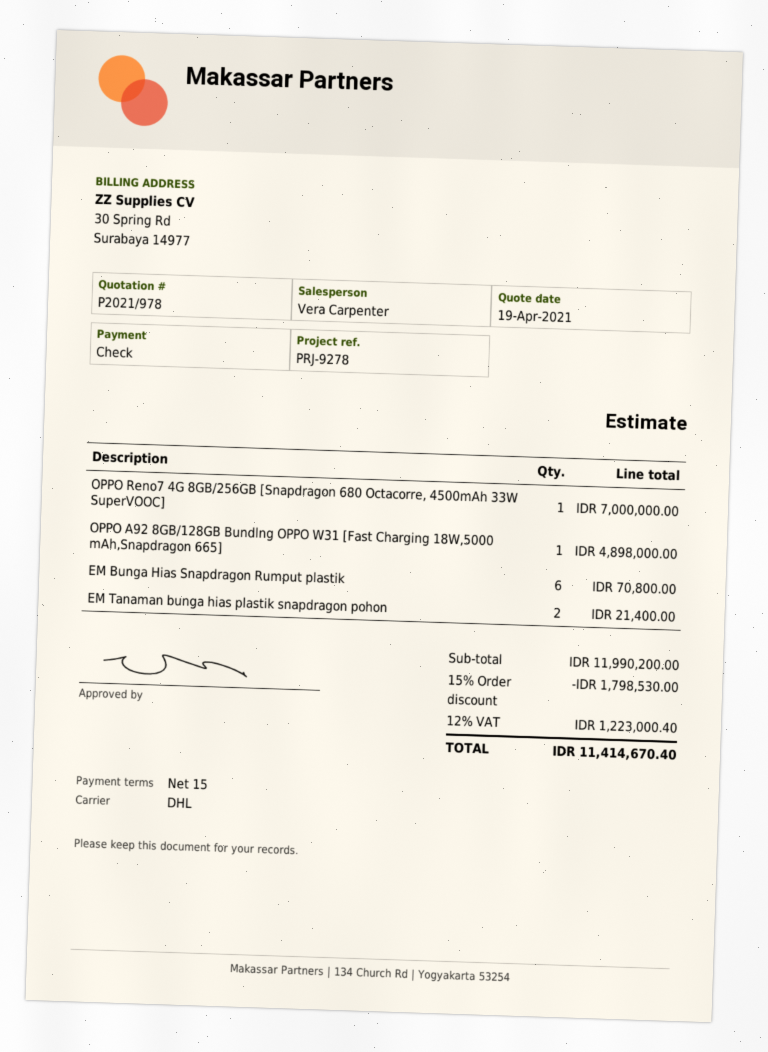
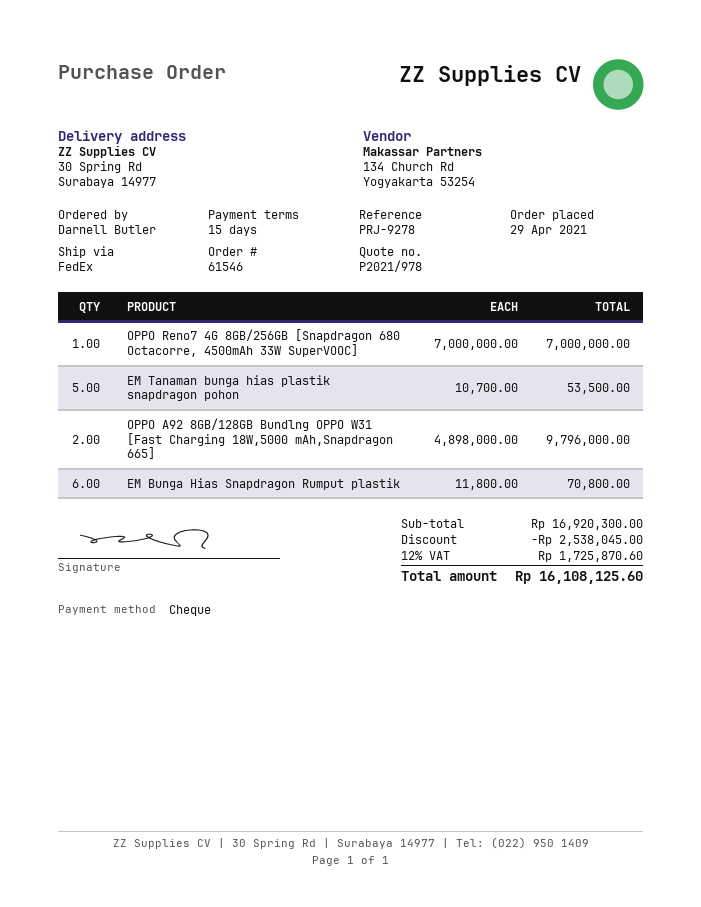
shipping method: DHL -> FedEx
OPPO A92 8GB/128GB Bundlng OPPO W31 [Fast Charging 18W,5000 mAh,Snapdragon 665]: 1 for 4898000.00 -> 2 for 9796000.00
EM Tanaman bunga hias plastik snapdragon pohon: 2 for 21400.00 -> 5 for 53500.00
subtotal: 11990200.00 -> 16920300.00
discount: 1798530.00 -> 2538045.00
tax: 12% = 1223000.40 -> 12% = 1725870.60
total: 11414670.40 -> 16108125.60

